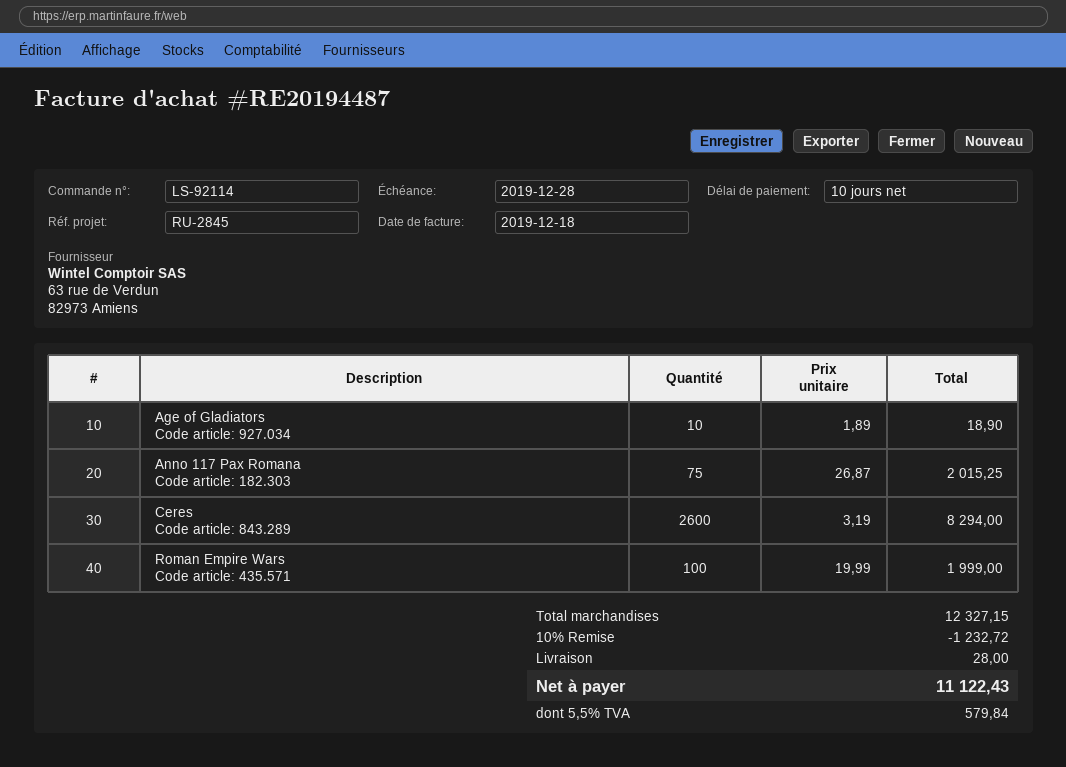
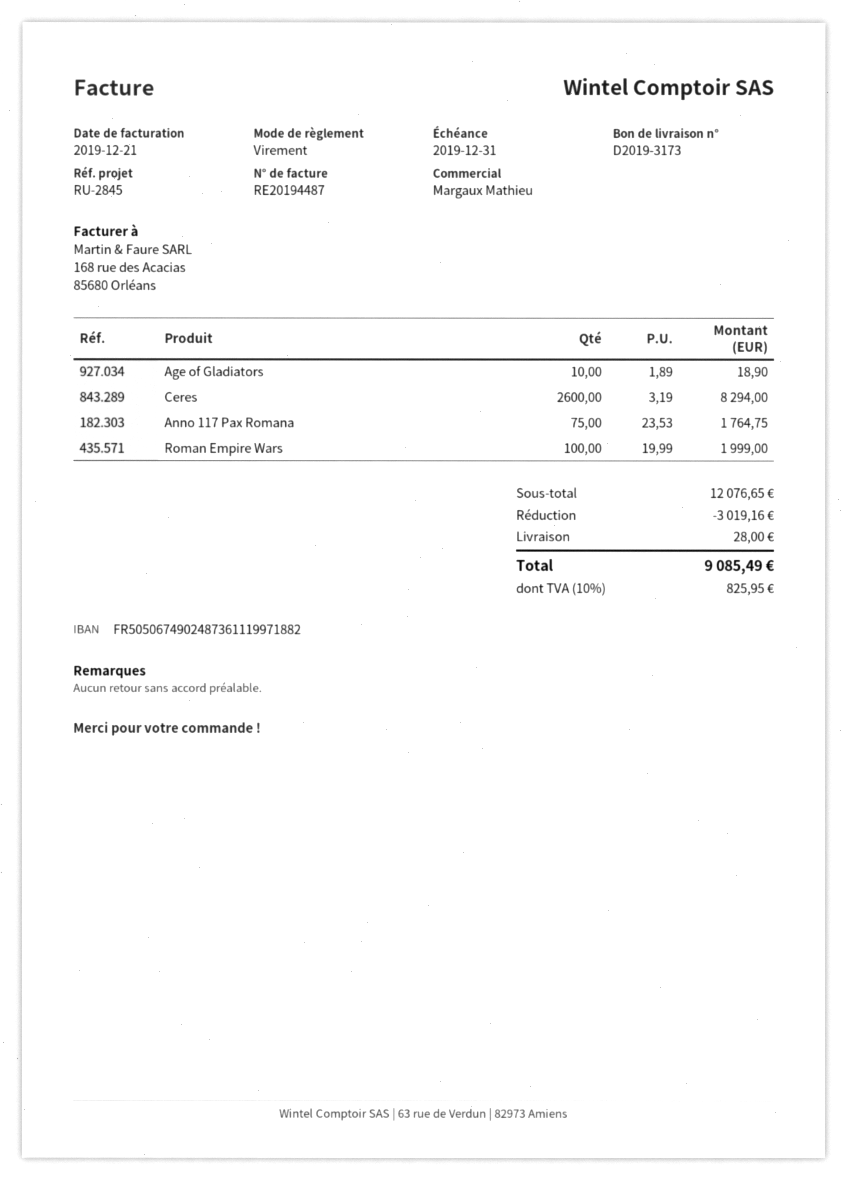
invoice date: 2019-12-18 -> 2019-12-21
due date: 2019-12-28 -> 2019-12-31
Anno 117 Pax Romana: 75 x 26.87 = 2015.25 -> 75 x 23.53 = 1764.75
subtotal: 12327.15 -> 12076.65
discount: 1232.72 -> 3019.16
tax: 5.5% = 579.84 -> 10% = 825.95
total: 11122.43 -> 9085.49

